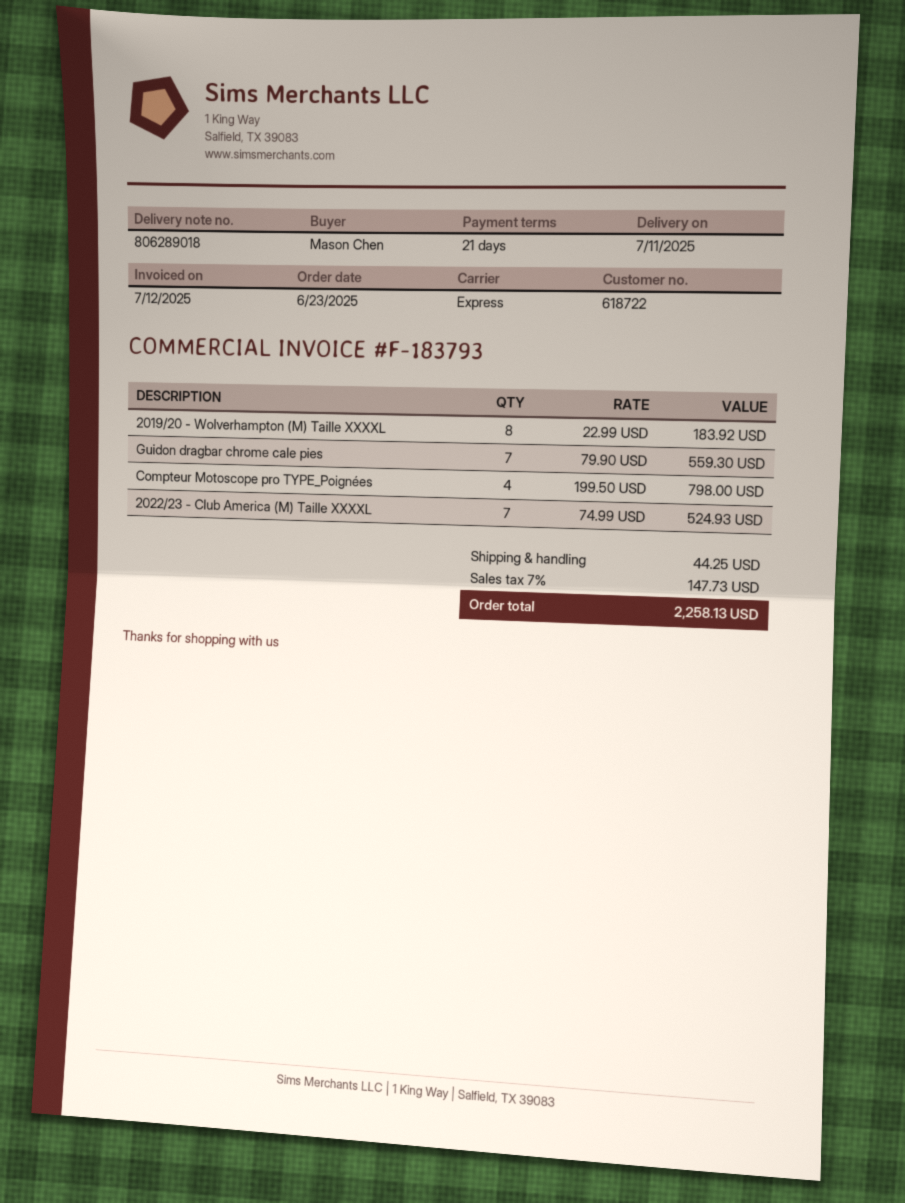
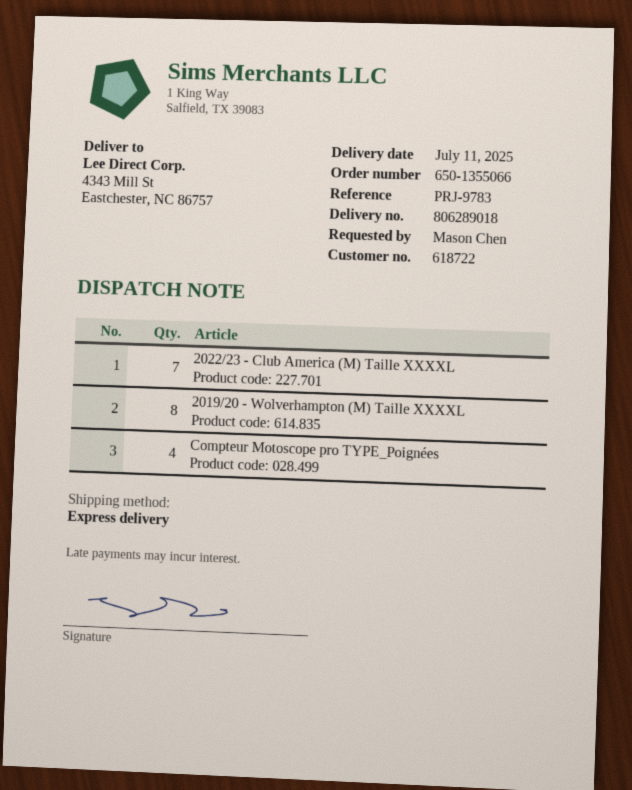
Guidon dragbar chrome cale pies: 7 -> none

